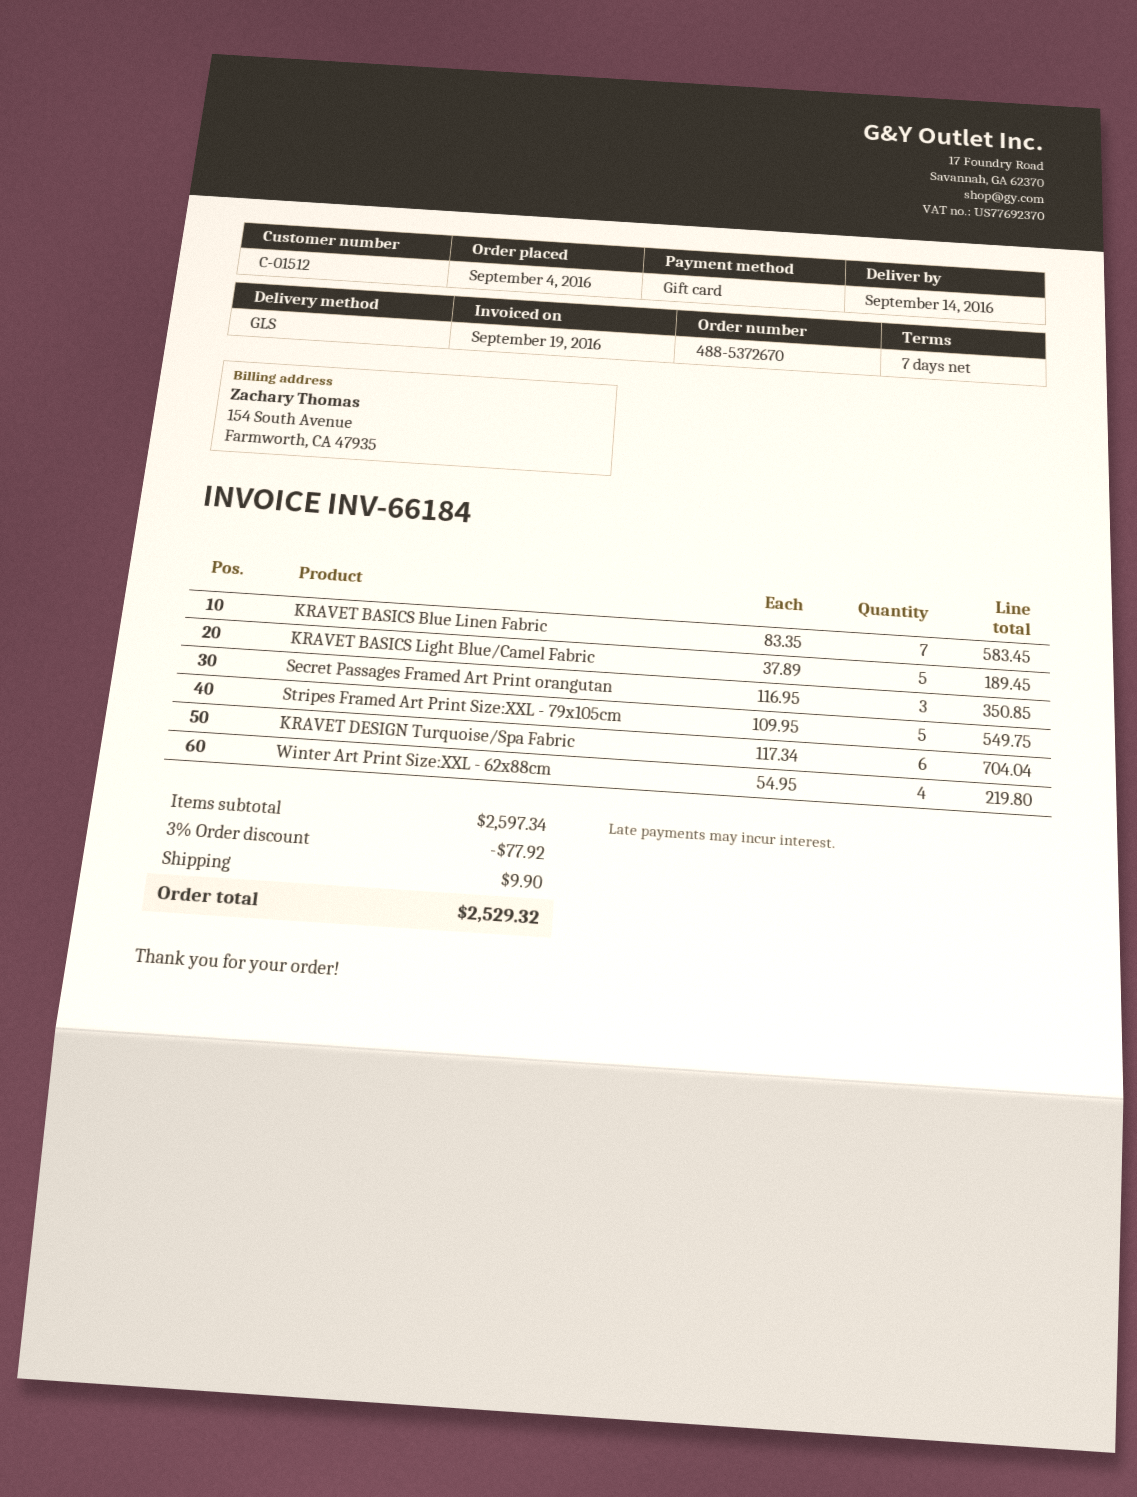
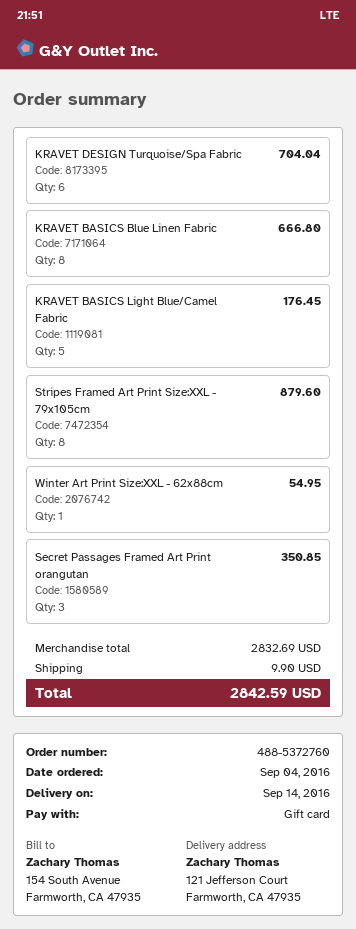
order number: 488-5372670 -> 488-5372760
KRAVET BASICS Blue Linen Fabric: 7 for 583.45 -> 8 for 666.80
KRAVET BASICS Light Blue/Camel Fabric: 5 for 189.45 -> 5 for 176.45
Stripes Framed Art Print Size:XXL - 79x105cm: 5 for 549.75 -> 8 for 879.60
Winter Art Print Size:XXL - 62x88cm: 4 for 219.80 -> 1 for 54.95
subtotal: 2597.34 -> 2832.69
discount: 3% = 77.92 -> none
total: 2529.32 -> 2842.59

